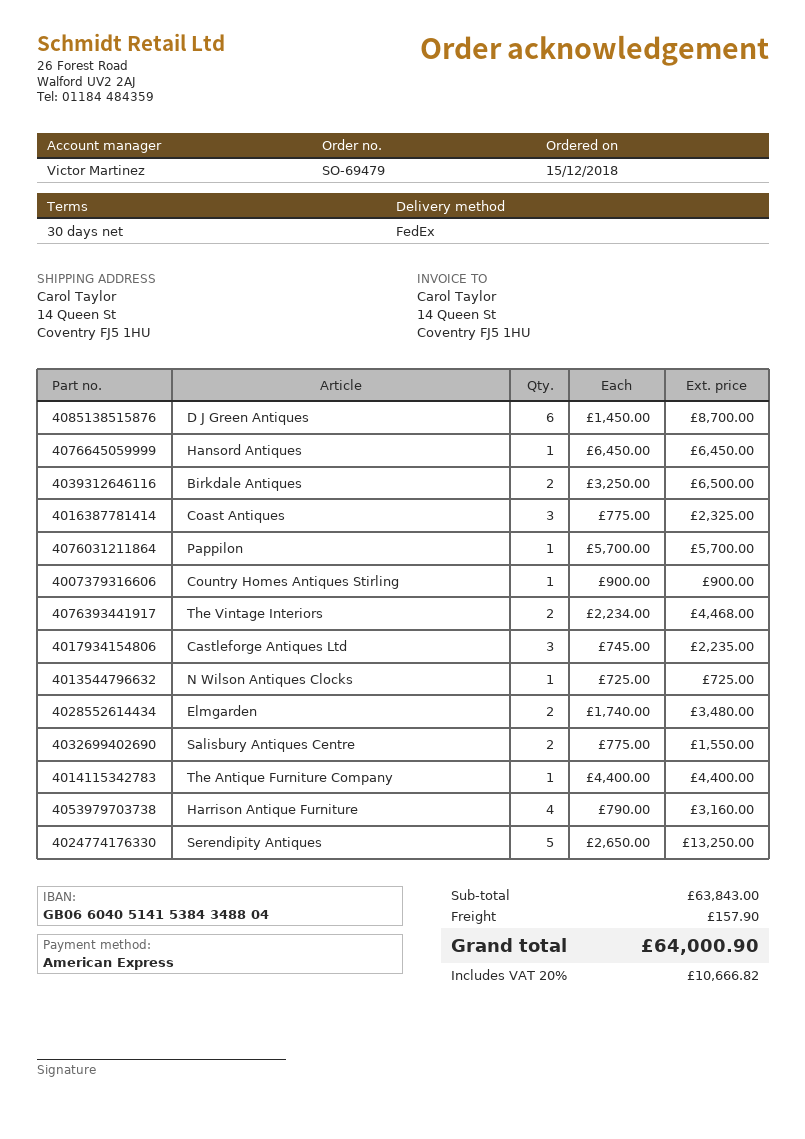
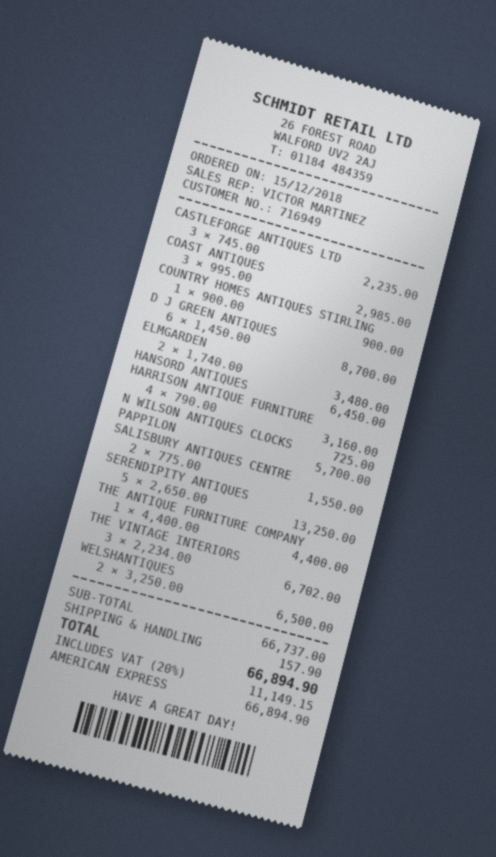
Birkdale Antiques: 2 x 3250.00 = 6500.00 -> none
Coast Antiques: 3 x 775.00 = 2325.00 -> 3 x 995.00 = 2985.00
The Vintage Interiors: 2 x 2234.00 = 4468.00 -> 3 x 2234.00 = 6702.00
WELSHANTIQUES: none -> 2 x 3250.00 = 6500.00
subtotal: 63843.00 -> 66737.00
tax: 20% = 10666.82 -> 20% = 11149.15
total: 64000.90 -> 66894.90

